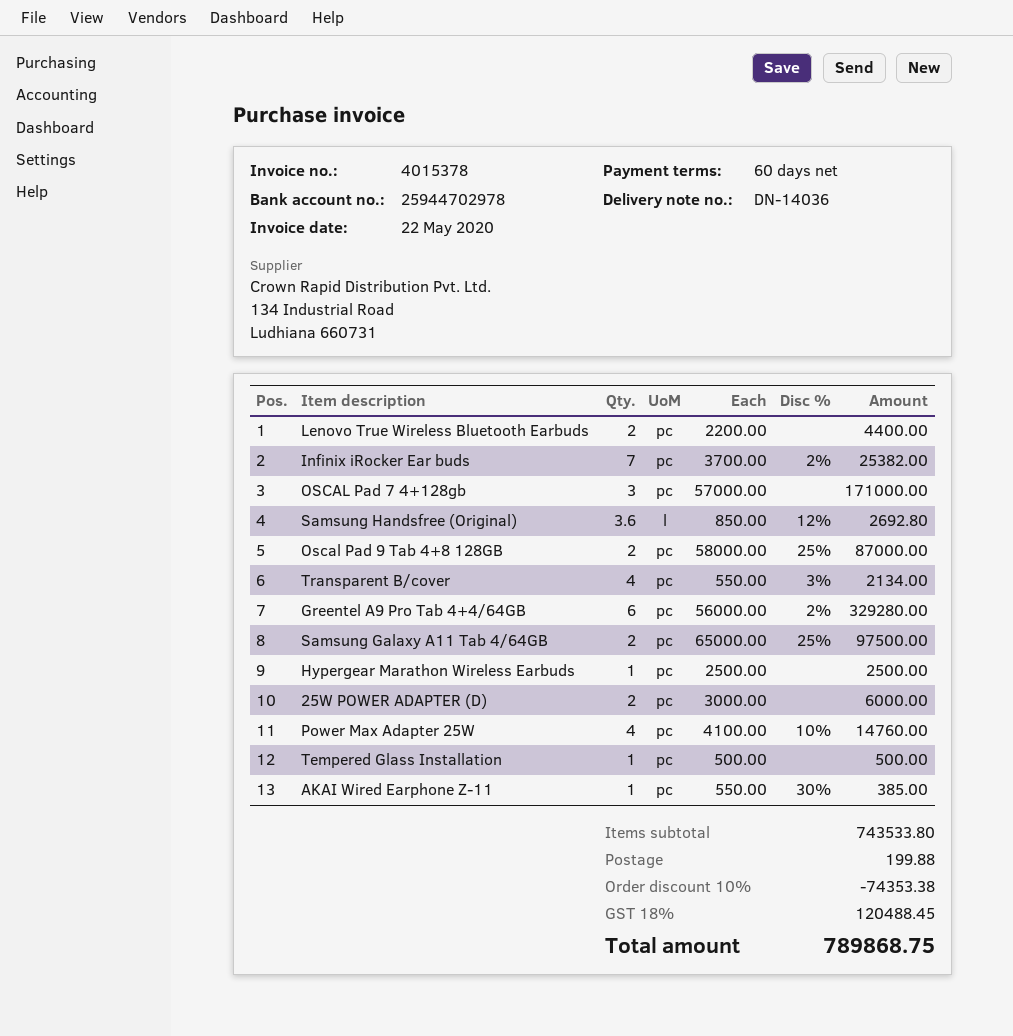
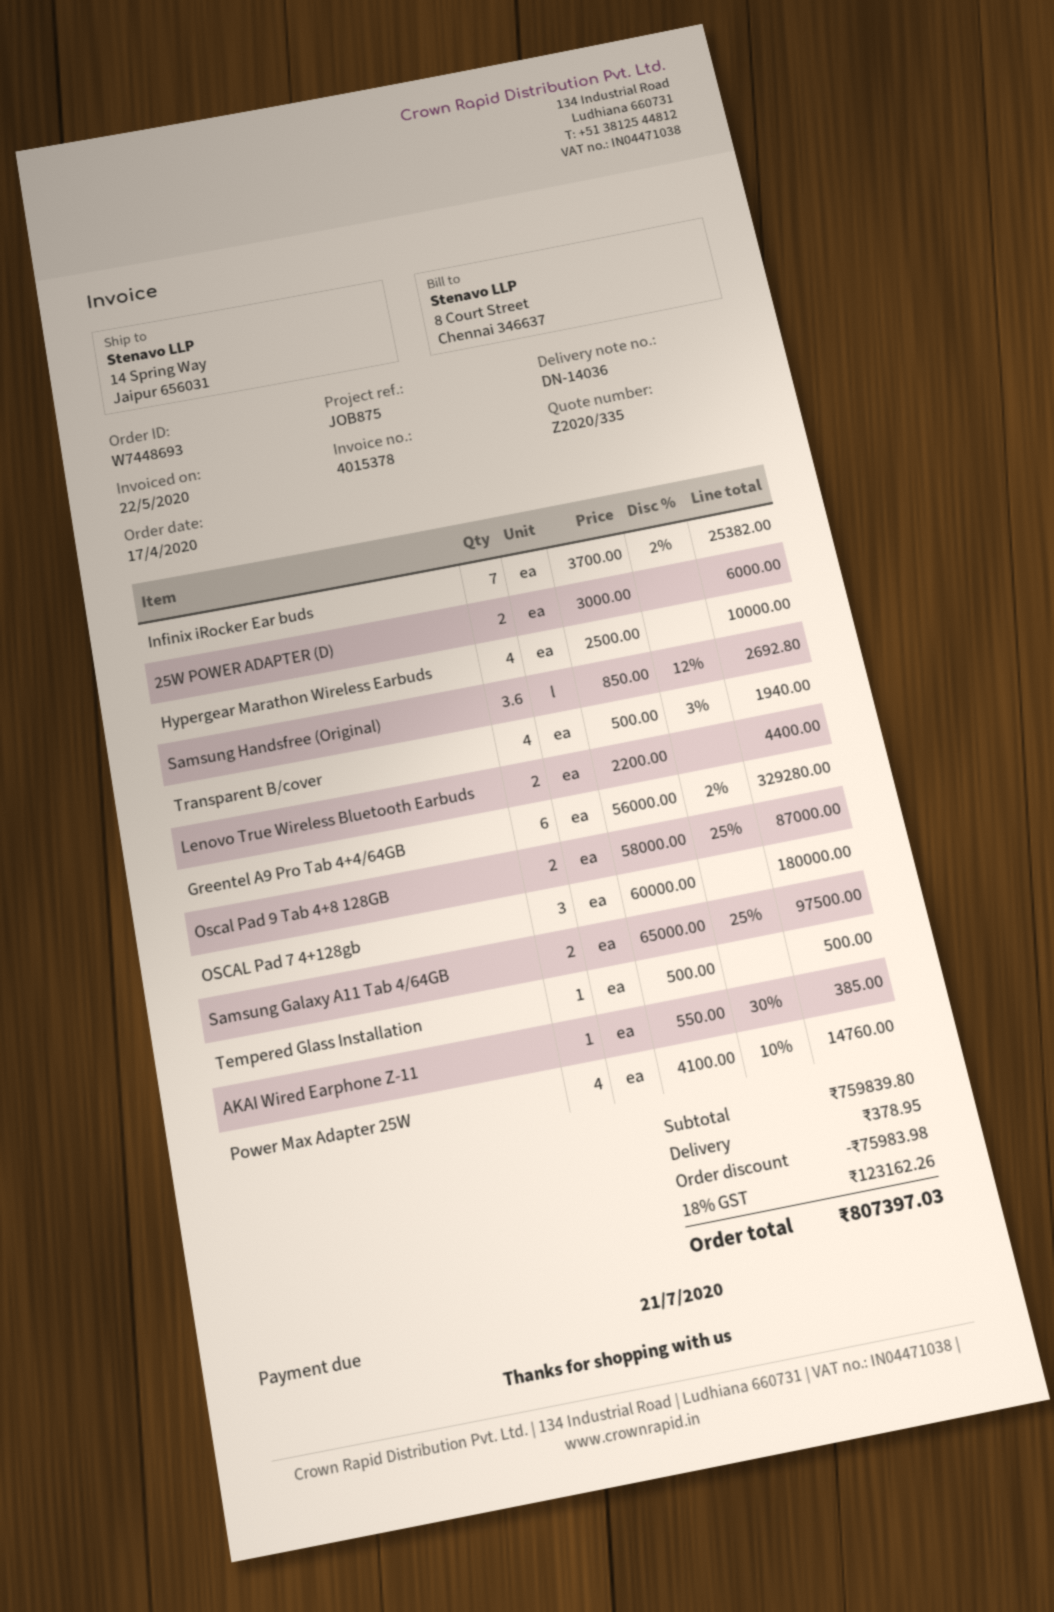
OSCAL Pad 7 4+128gb: 3 x 57000.00 = 171000.00 -> 3 x 60000.00 = 180000.00
Transparent B/cover: 4 x 550.00 - 3% = 2134.00 -> 4 x 500.00 - 3% = 1940.00
Hypergear Marathon Wireless Earbuds: 1 x 2500.00 = 2500.00 -> 4 x 2500.00 = 10000.00
subtotal: 743533.80 -> 759839.80
discount: 74353.38 -> 75983.98
shipping: 199.88 -> 378.95
tax: 18% = 120488.45 -> 18% = 123162.26
total: 789868.75 -> 807397.03

